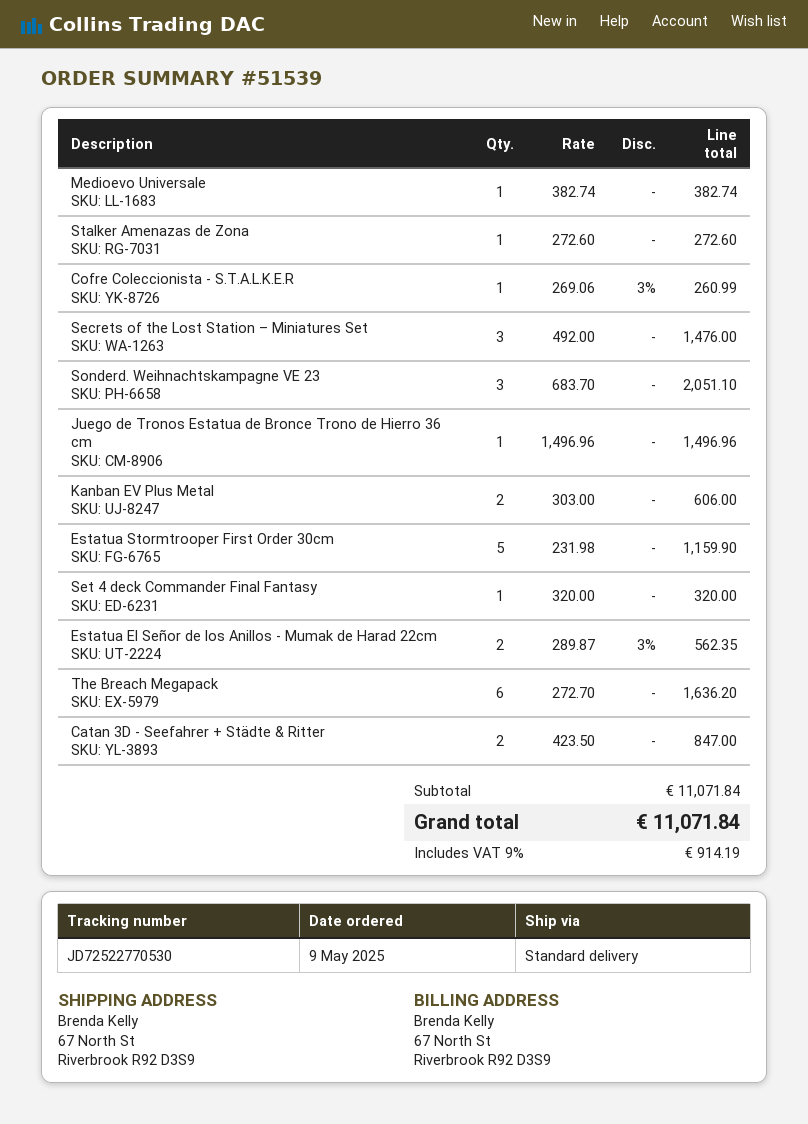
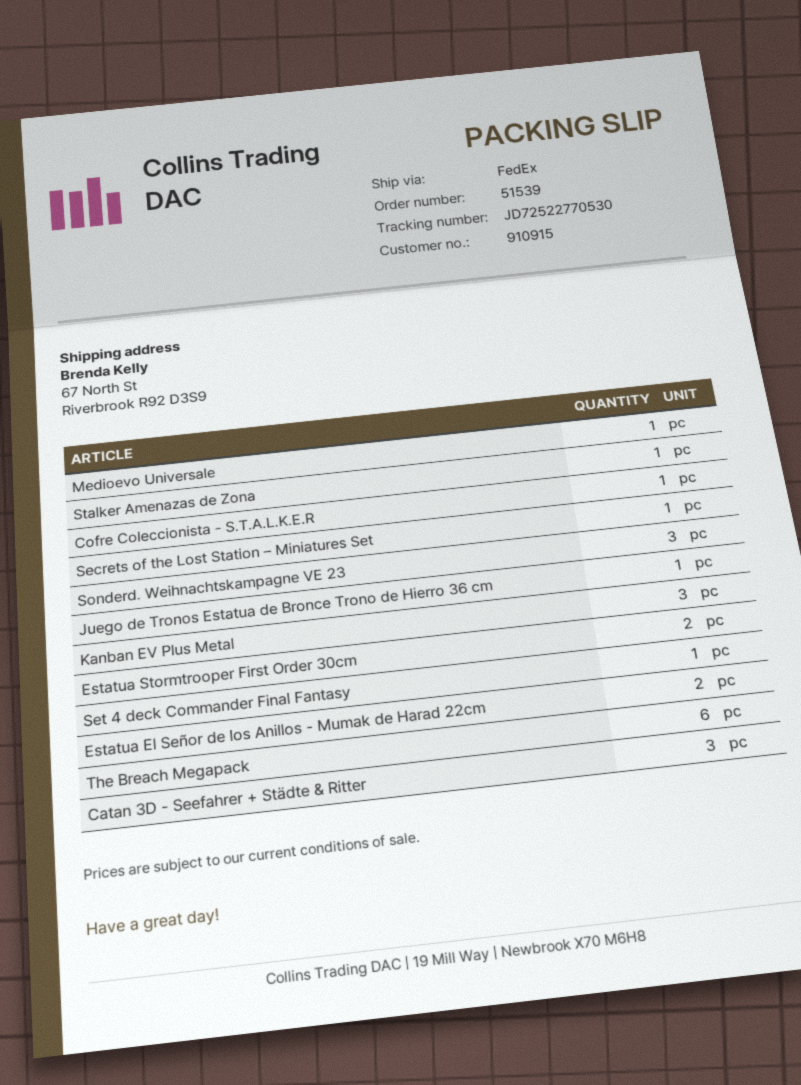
shipping method: standard -> FedEx
Secrets of the Lost Station – Miniatures Set: 3 -> 1
Kanban EV Plus Metal: 2 -> 3
Estatua Stormtrooper First Order 30cm: 5 -> 2
Catan 3D - Seefahrer + Städte & Ritter: 2 -> 3

